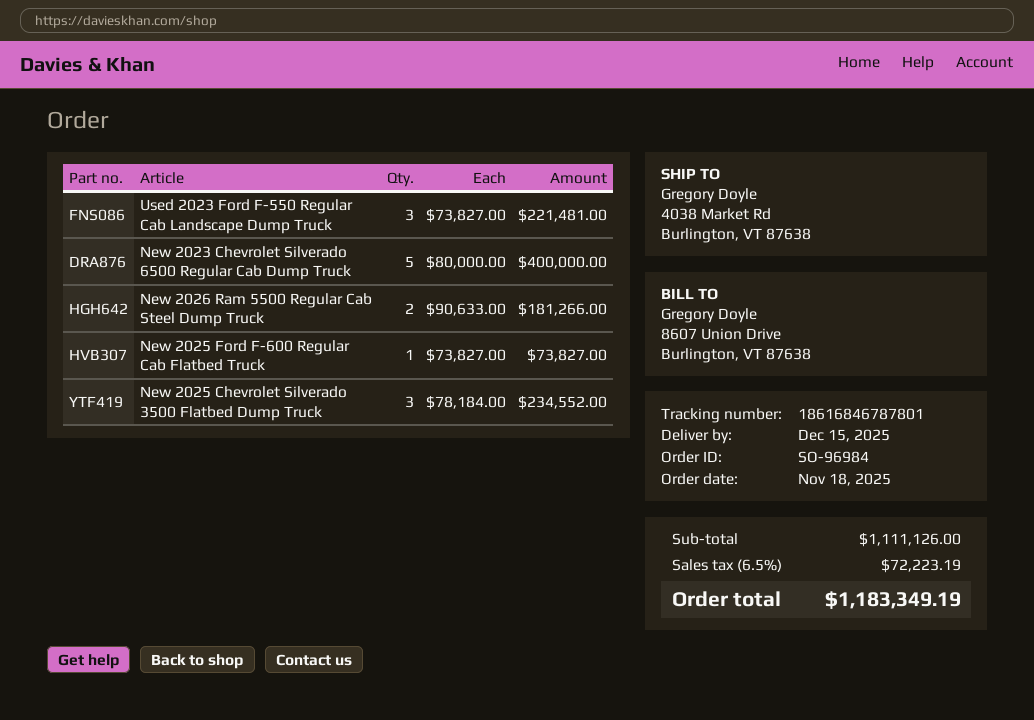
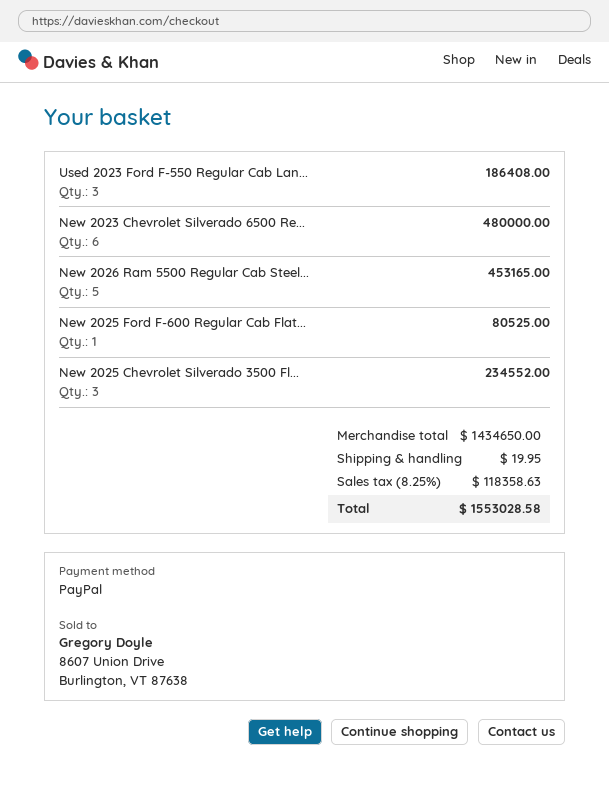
Used 2023 Ford F-550 Regular Cab Landscape Dump Truck: 3 for 221481.00 -> 3 for 186408.00
New 2023 Chevrolet Silverado 6500 Regular Cab Dump Truck: 5 for 400000.00 -> 6 for 480000.00
New 2026 Ram 5500 Regular Cab Steel Dump Truck: 2 for 181266.00 -> 5 for 453165.00
New 2025 Ford F-600 Regular Cab Flatbed Truck: 1 for 73827.00 -> 1 for 80525.00
subtotal: 1111126.00 -> 1434650.00
shipping: none -> 19.95
tax: 6.5% = 72223.19 -> 8.25% = 118358.63
total: 1183349.19 -> 1553028.58

